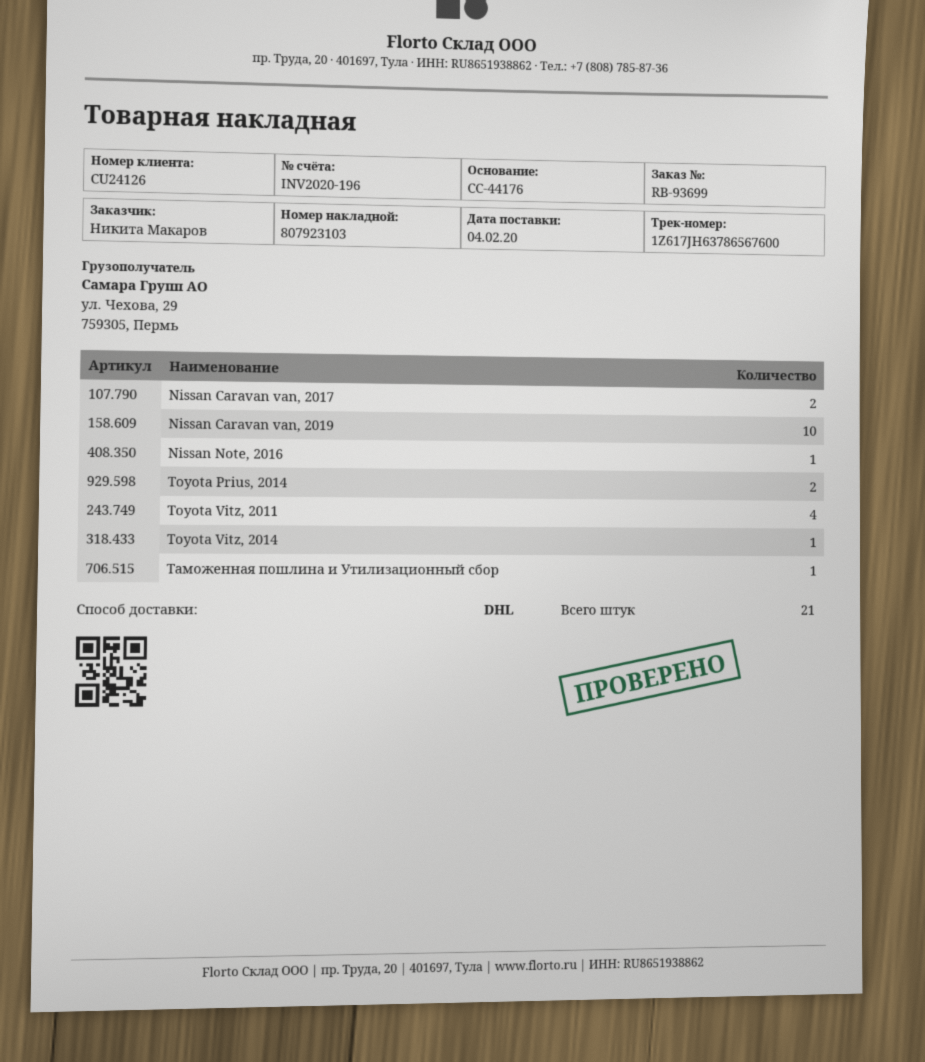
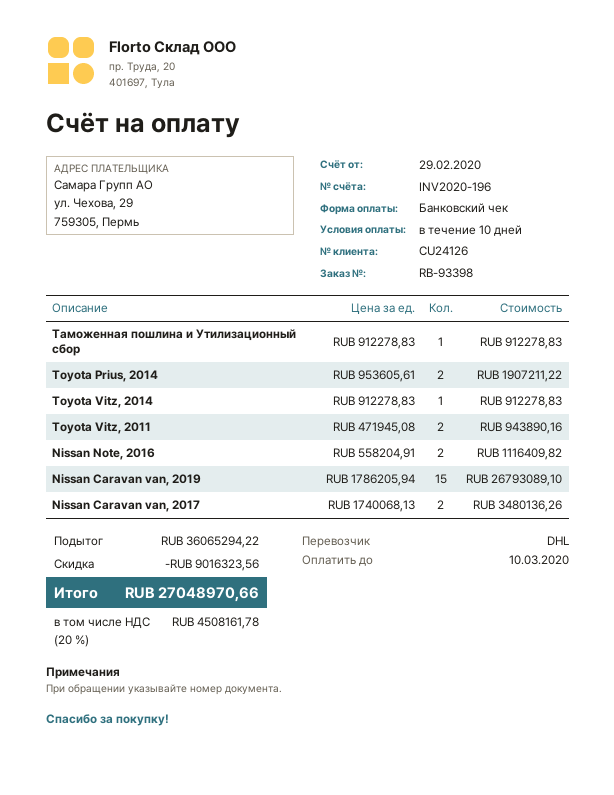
order number: RB-93699 -> RB-93398
Nissan Caravan van, 2019: 10 -> 15
Nissan Note, 2016: 1 -> 2
Toyota Vitz, 2011: 4 -> 2

